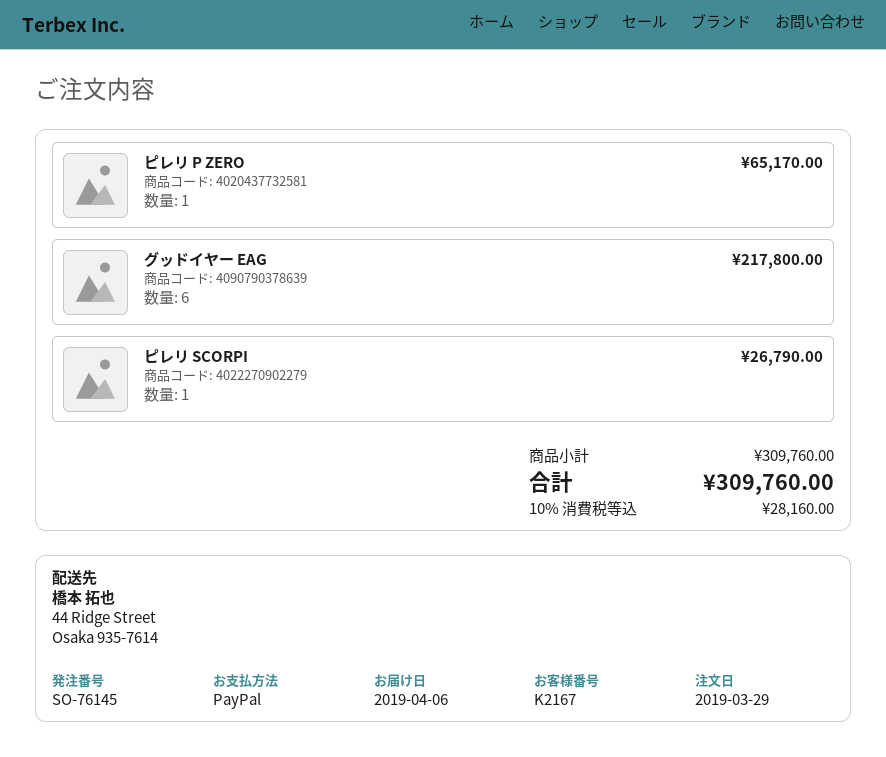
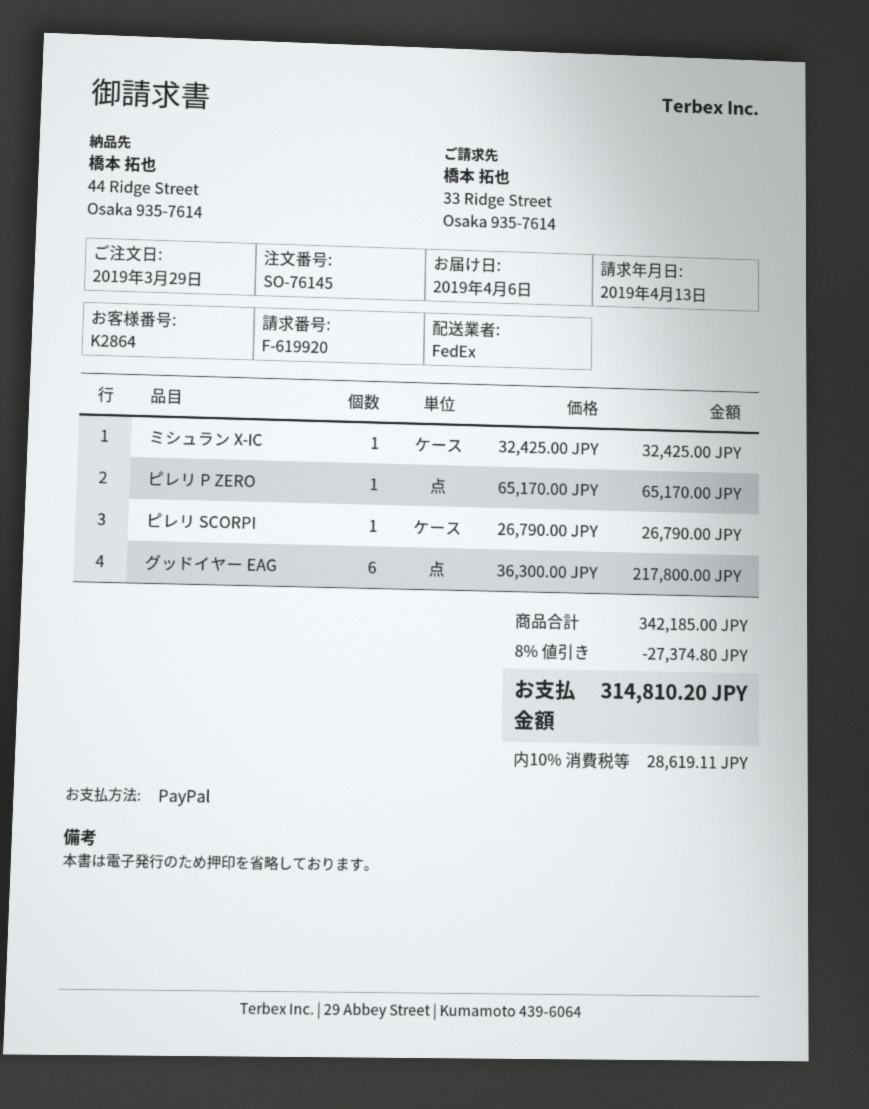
customer number: K2167 -> K2864
ミシュラン X-IC: none -> 1 for 32425.00
subtotal: 309760.00 -> 342185.00
discount: none -> 8% = 27374.80
tax: 10% = 28160.00 -> 10% = 28619.11
total: 309760.00 -> 314810.20

